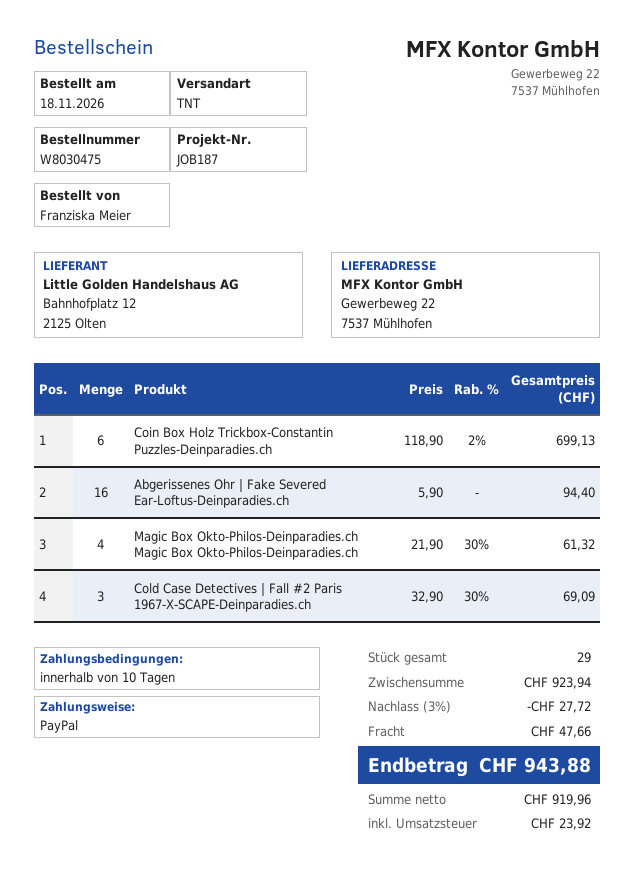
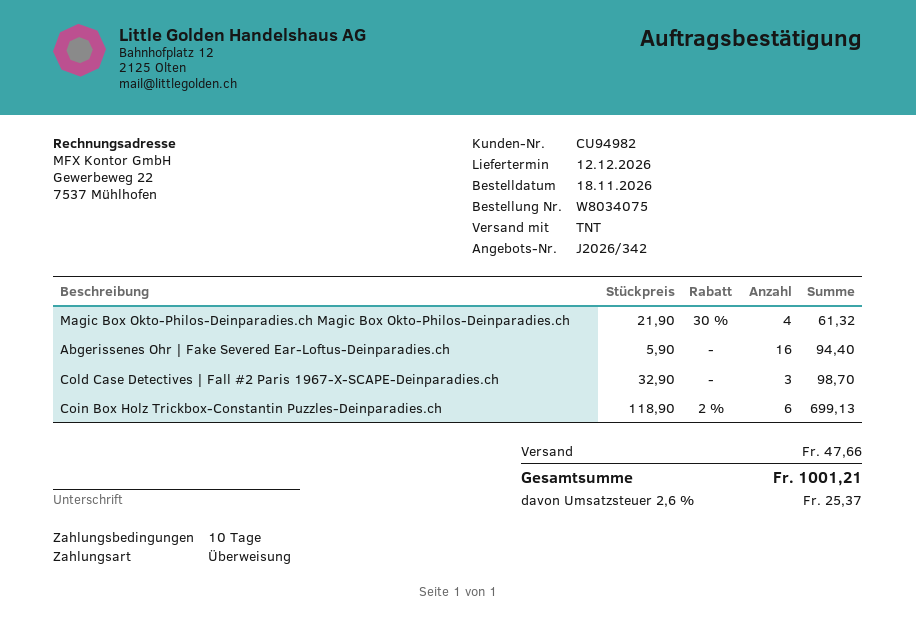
order number: W8030475 -> W8034075
payment method: PayPal -> bank transfer
Cold Case Detectives | Fall #2 Paris 1967-X-SCAPE-Deinparadies.ch: 3 x 32.90 - 30% = 69.09 -> 3 x 32.90 = 98.70
discount: 3% = 27.72 -> none
tax: 23.92 -> 25.37
total: 943.88 -> 1001.21

